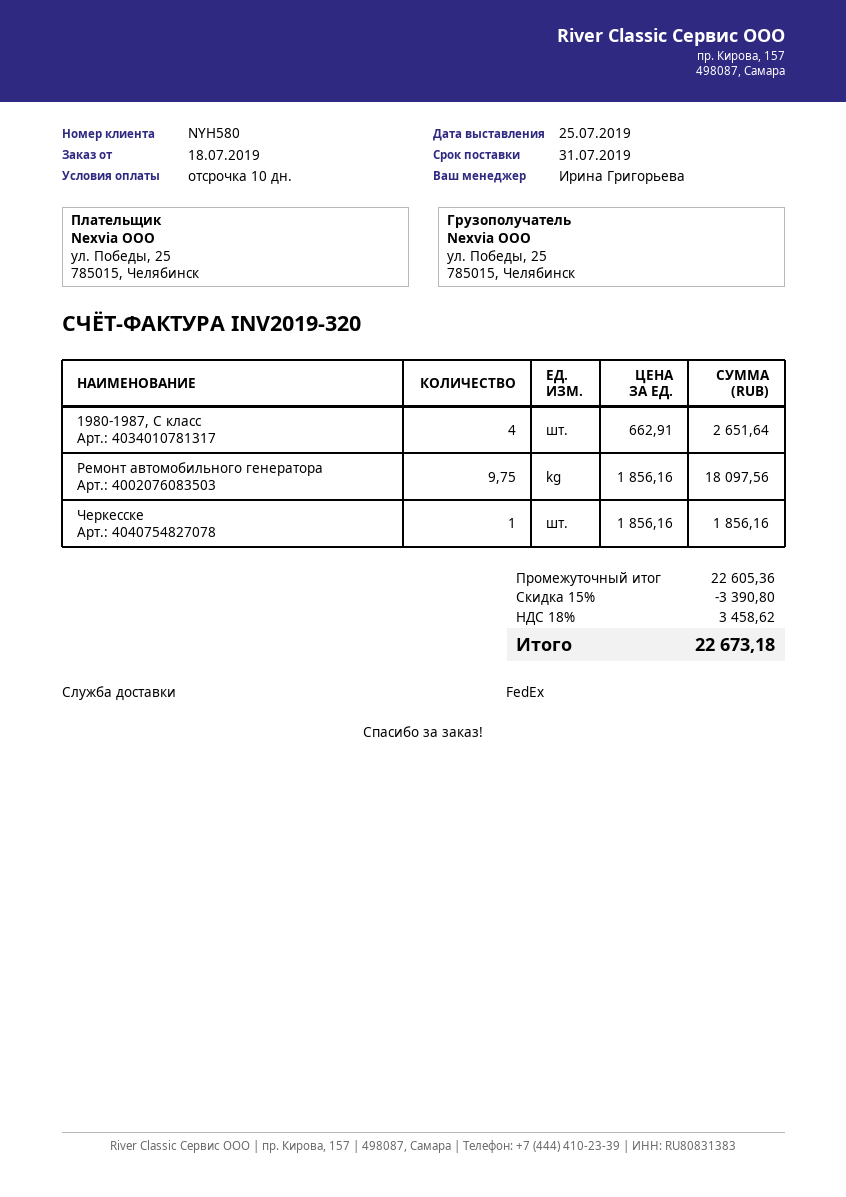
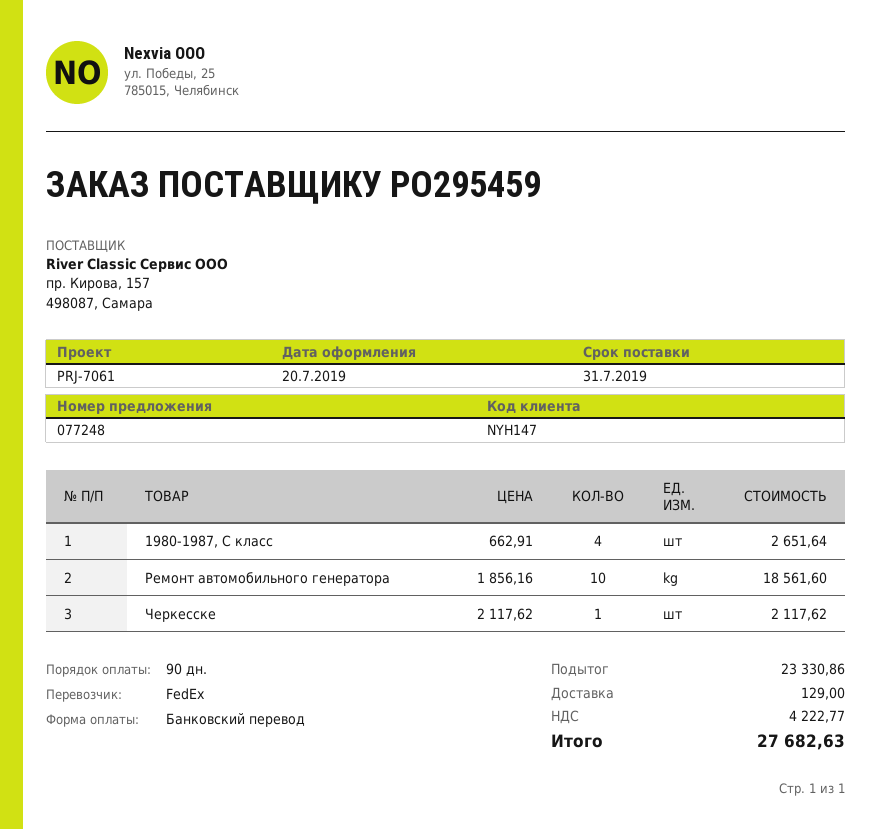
order date: 2019-07-18 -> 2019-07-20
payment terms: 10 days -> 90 days
customer number: NYH580 -> NYH147
Ремонт автомобильного генератора: 9.75 x 1856.16 = 18097.56 -> 10 x 1856.16 = 18561.60
Черкесске: 1 x 1856.16 = 1856.16 -> 1 x 2117.62 = 2117.62
subtotal: 22605.36 -> 23330.86
discount: 15% = 3390.80 -> none
shipping: none -> 129.00
tax: 3458.62 -> 4222.77
total: 22673.18 -> 27682.63

